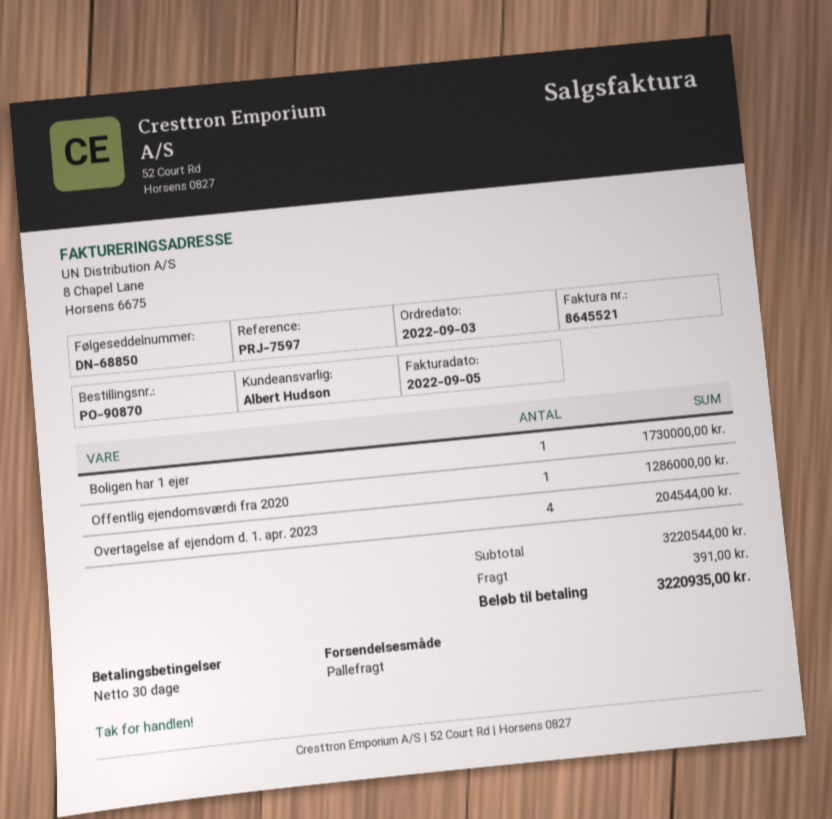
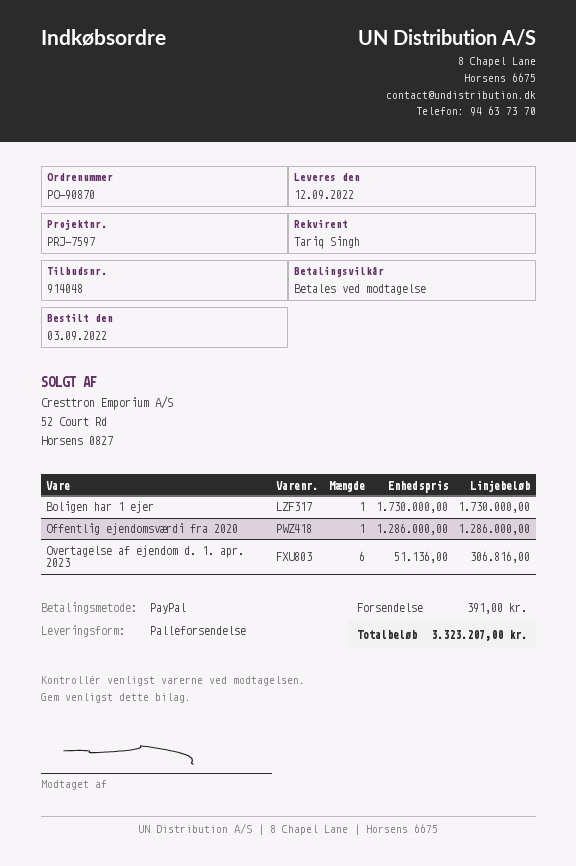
payment terms: 30 days -> on receipt
Overtagelse af ejendom d. 1. apr. 2023: 4 for 204544.00 -> 6 for 306816.00
total: 3220935.00 -> 3323207.00

